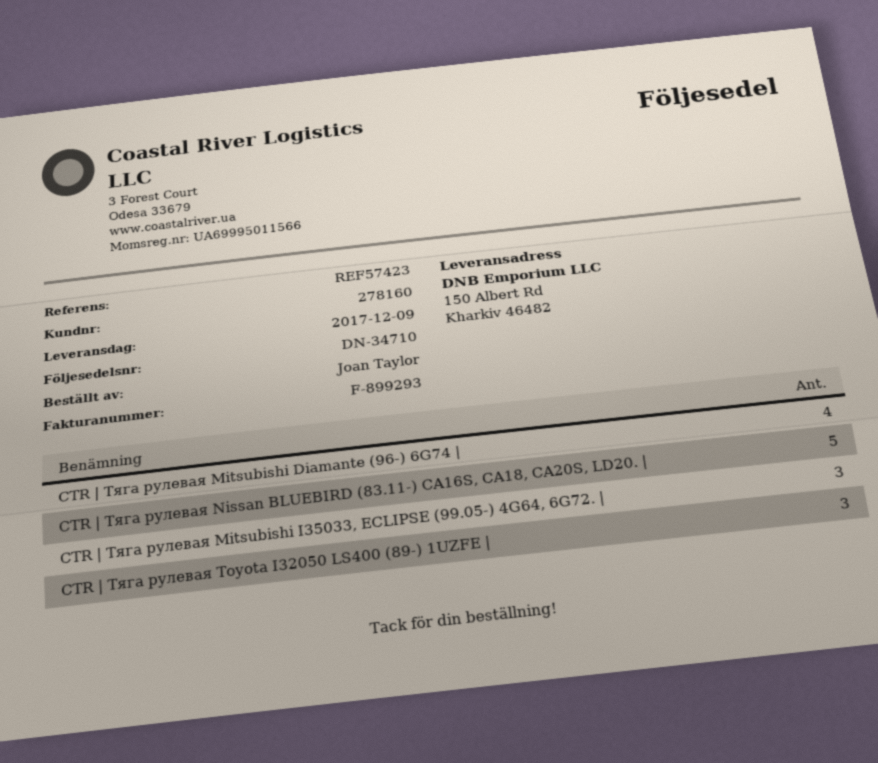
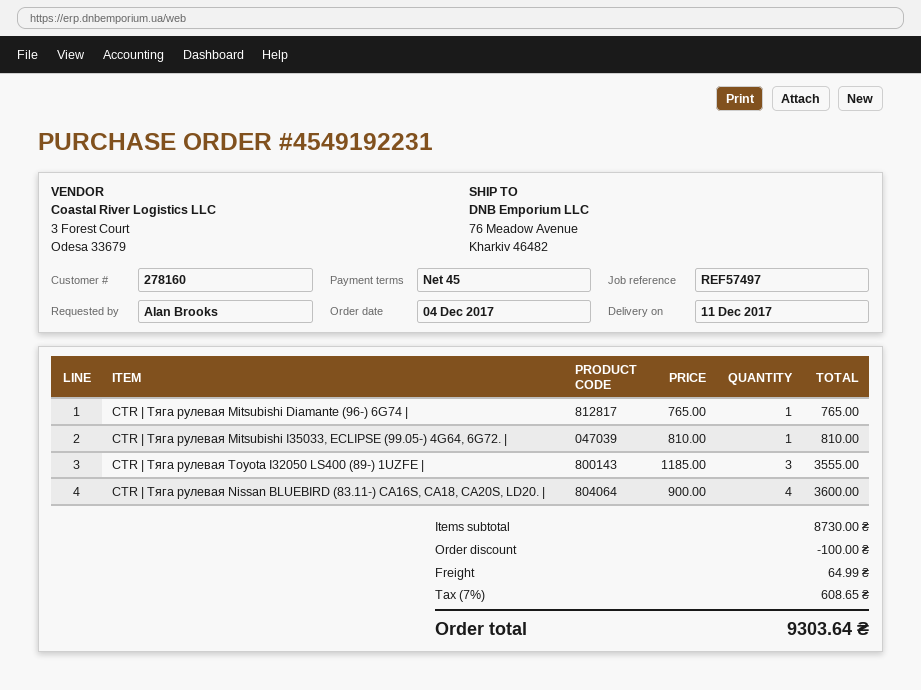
delivery date: 2017-12-09 -> 2017-12-11
reference: REF57423 -> REF57497
ordered by: Joan Taylor -> Alan Brooks
ship to: 150 Albert Rd, Kharkiv 46482 -> 76 Meadow Avenue, Kharkiv 46482
CTR | Тяга рулевая Mitsubishi Diamante (96-) 6G74 |: 4 -> 1
CTR | Тяга рулевая Nissan BLUEBIRD (83.11-) CA16S, CA18, CA20S, LD20. |: 5 -> 4
CTR | Тяга рулевая Mitsubishi I35033, ECLIPSE (99.05-) 4G64, 6G72. |: 3 -> 1

